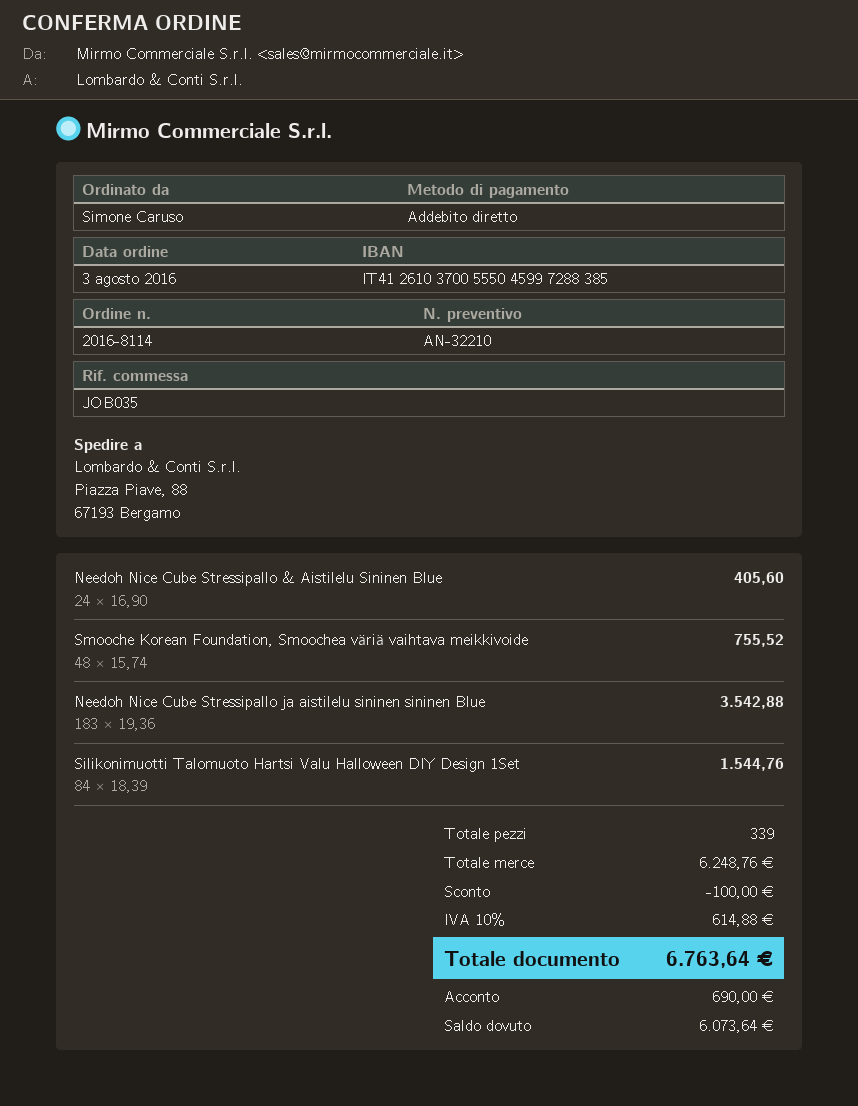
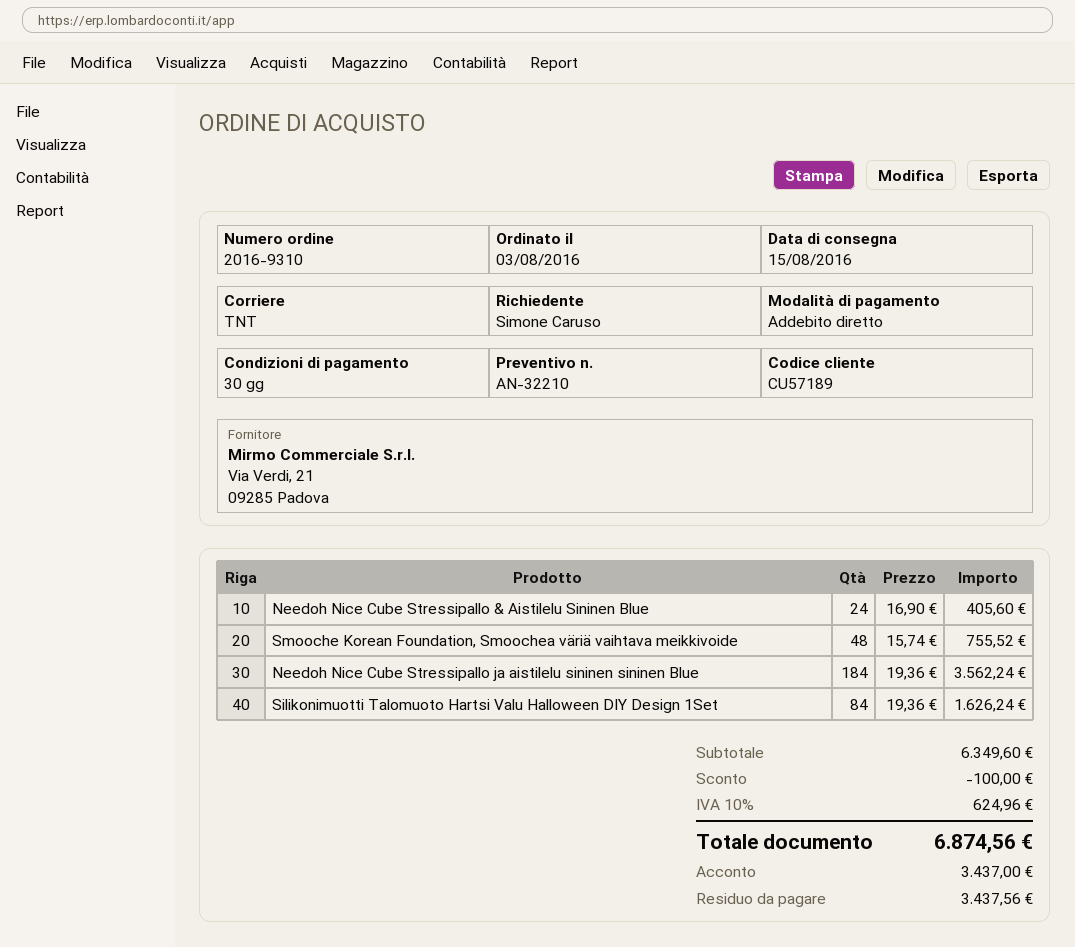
order number: 2016-8114 -> 2016-9310
Needoh Nice Cube Stressipallo ja aistilelu sininen sininen Blue: 183 x 19.36 = 3542.88 -> 184 x 19.36 = 3562.24
Silikonimuotti Talomuoto Hartsi Valu Halloween DIY Design 1Set: 84 x 18.39 = 1544.76 -> 84 x 19.36 = 1626.24
subtotal: 6248.76 -> 6349.60
tax: 10% = 614.88 -> 10% = 624.96
total: 6763.64 -> 6874.56
deposit: 690.00 -> 3437.00
balance: 6073.64 -> 3437.56

